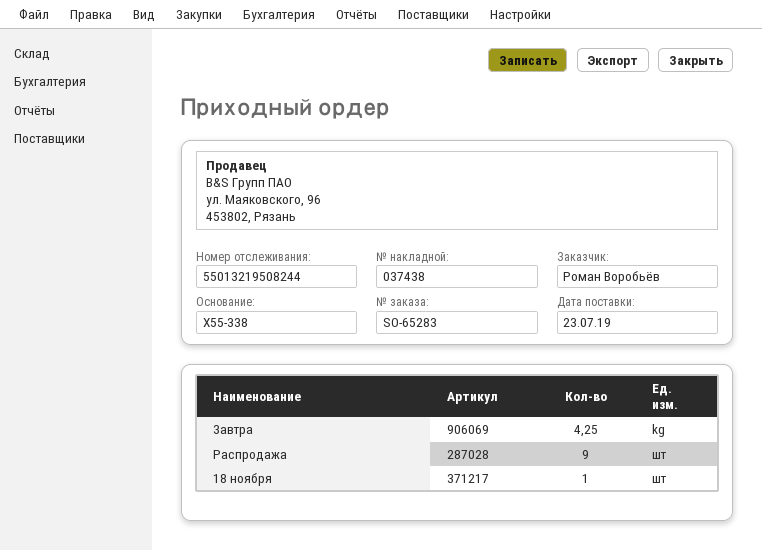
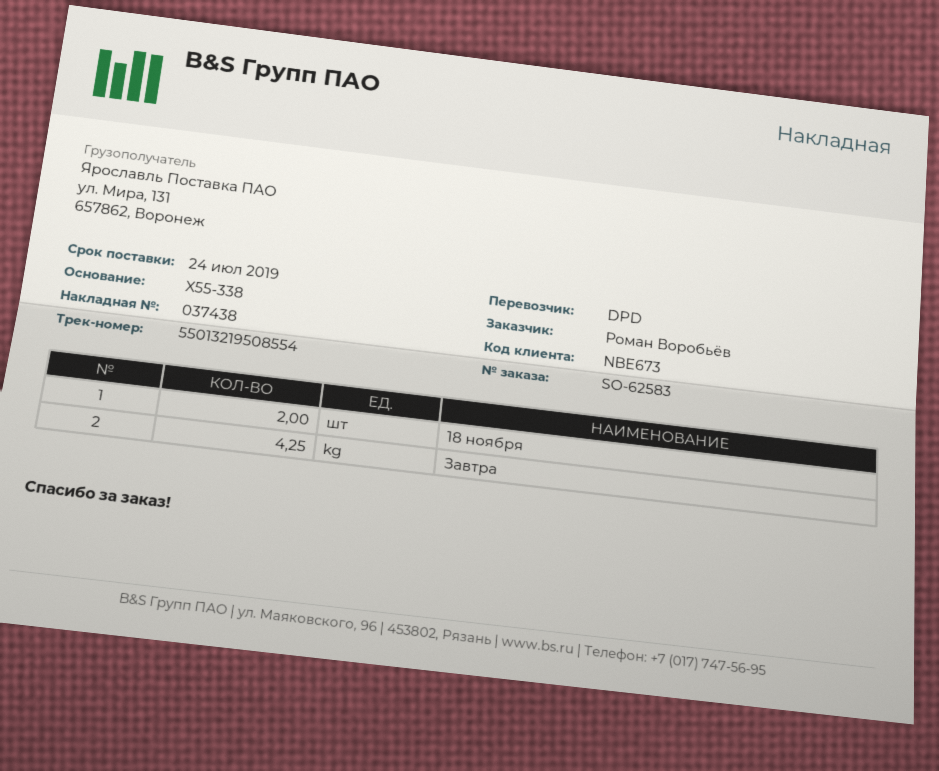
order number: SO-65283 -> SO-62583
delivery date: 2019-07-23 -> 2019-07-24
tracking number: 55013219508244 -> 55013219508554
Распродажа: 9 -> none
18 ноября: 1 -> 2

